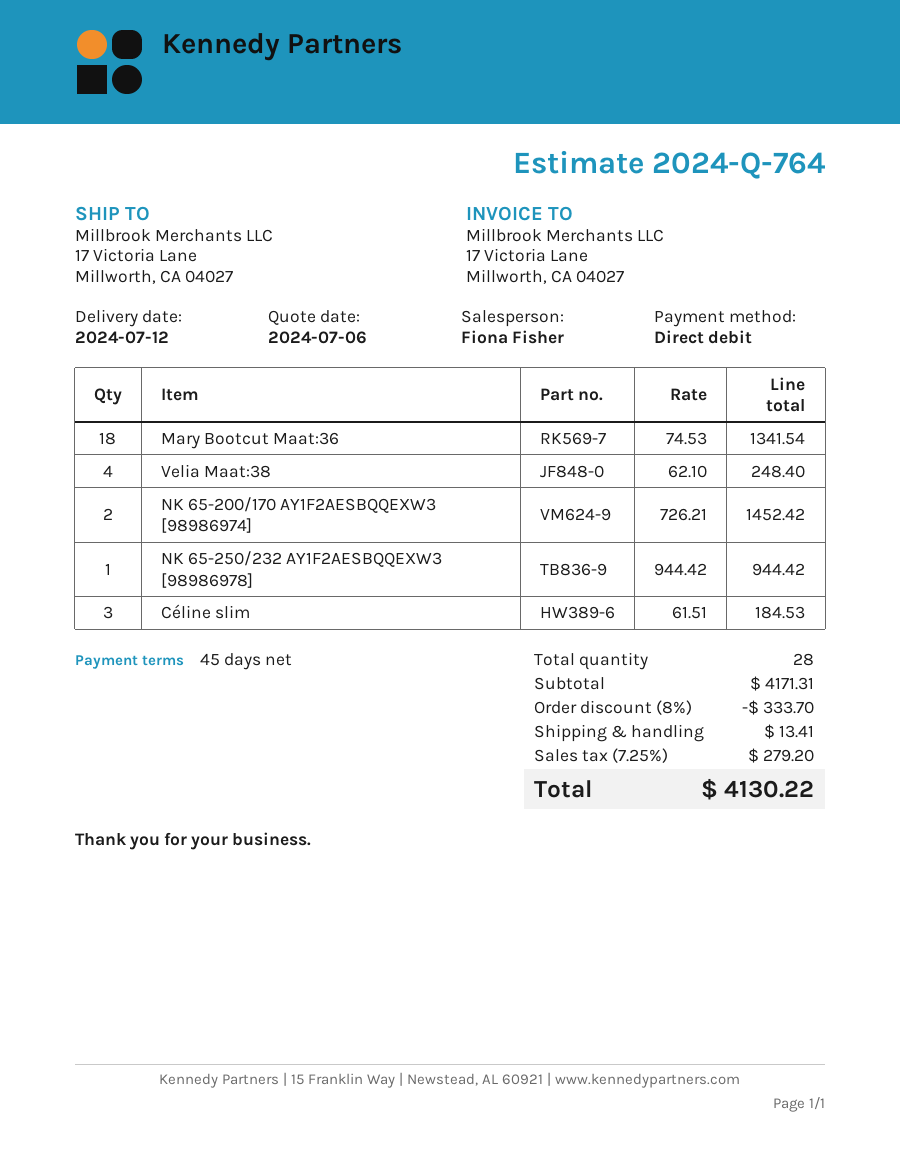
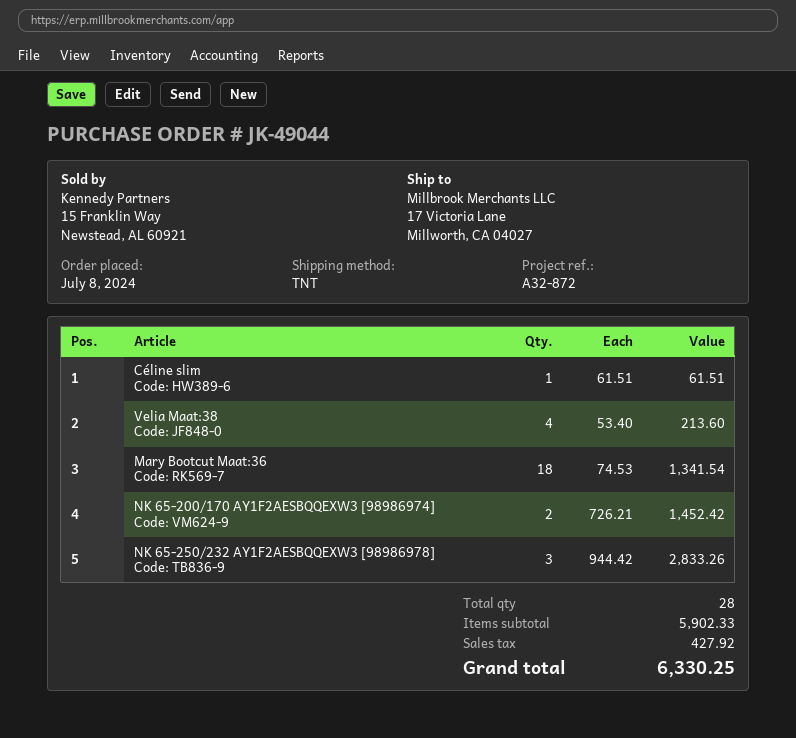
Velia Maat:38: 4 x 62.10 = 248.40 -> 4 x 53.40 = 213.60
NK 65-250/232 AY1F2AESBQQEXW3 [98986978]: 1 x 944.42 = 944.42 -> 3 x 944.42 = 2833.26
Céline slim: 3 x 61.51 = 184.53 -> 1 x 61.51 = 61.51
subtotal: 4171.31 -> 5902.33
discount: 8% = 333.70 -> none
shipping: 13.41 -> none
tax: 279.20 -> 427.92
total: 4130.22 -> 6330.25

